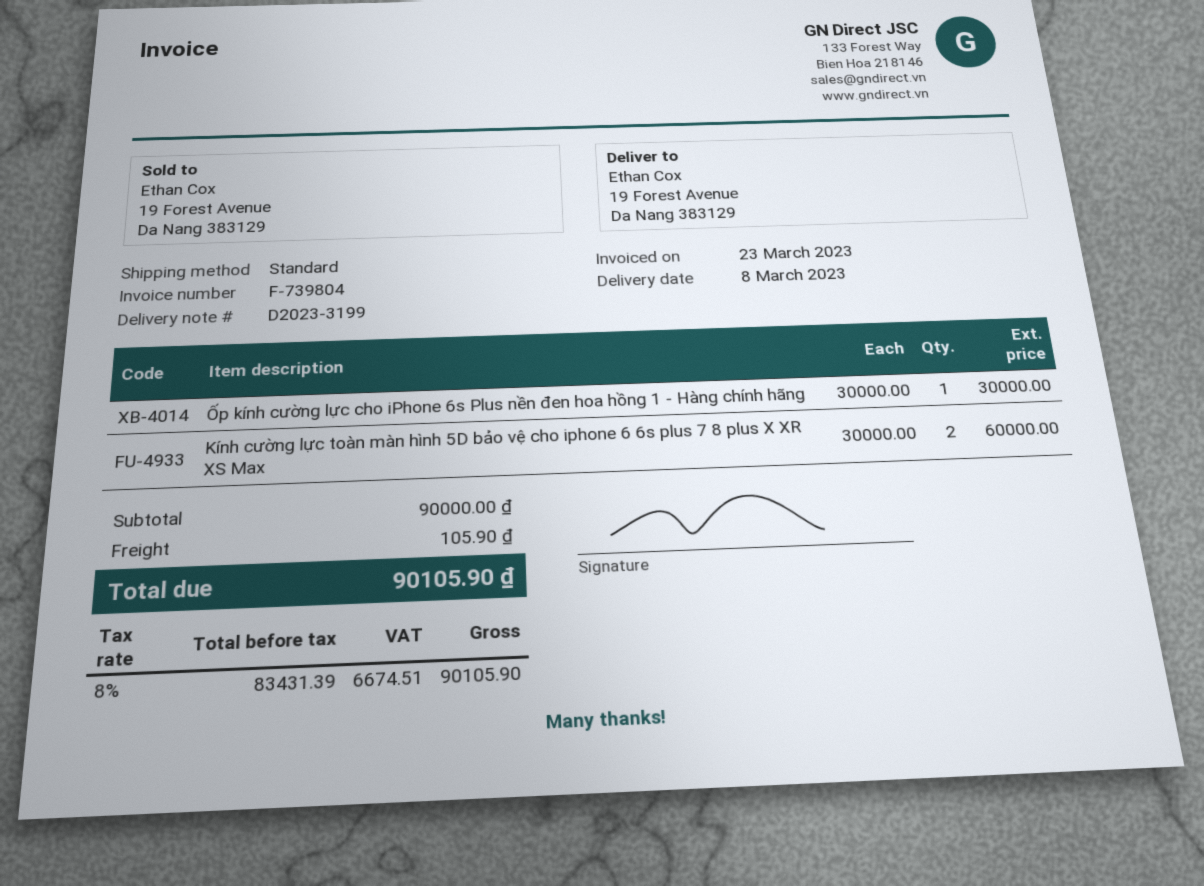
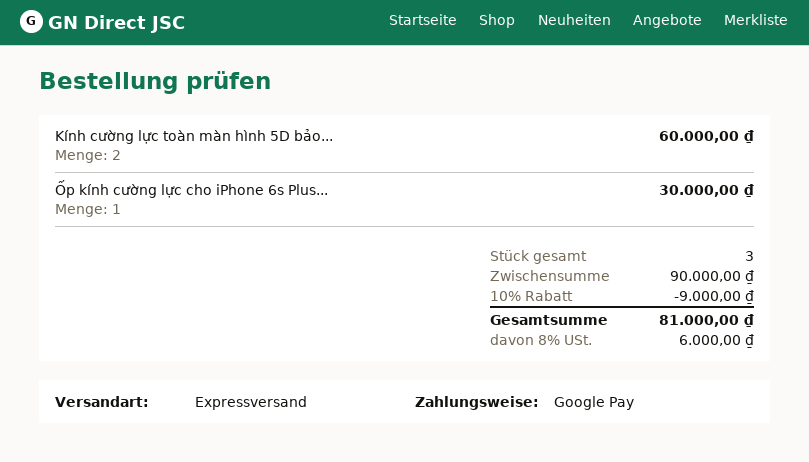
shipping method: standard -> express
discount: none -> 10% = 9000.00
shipping: 105.90 -> none
tax: 8% = 6674.51 -> 8% = 6000.00
total: 90105.90 -> 81000.00

